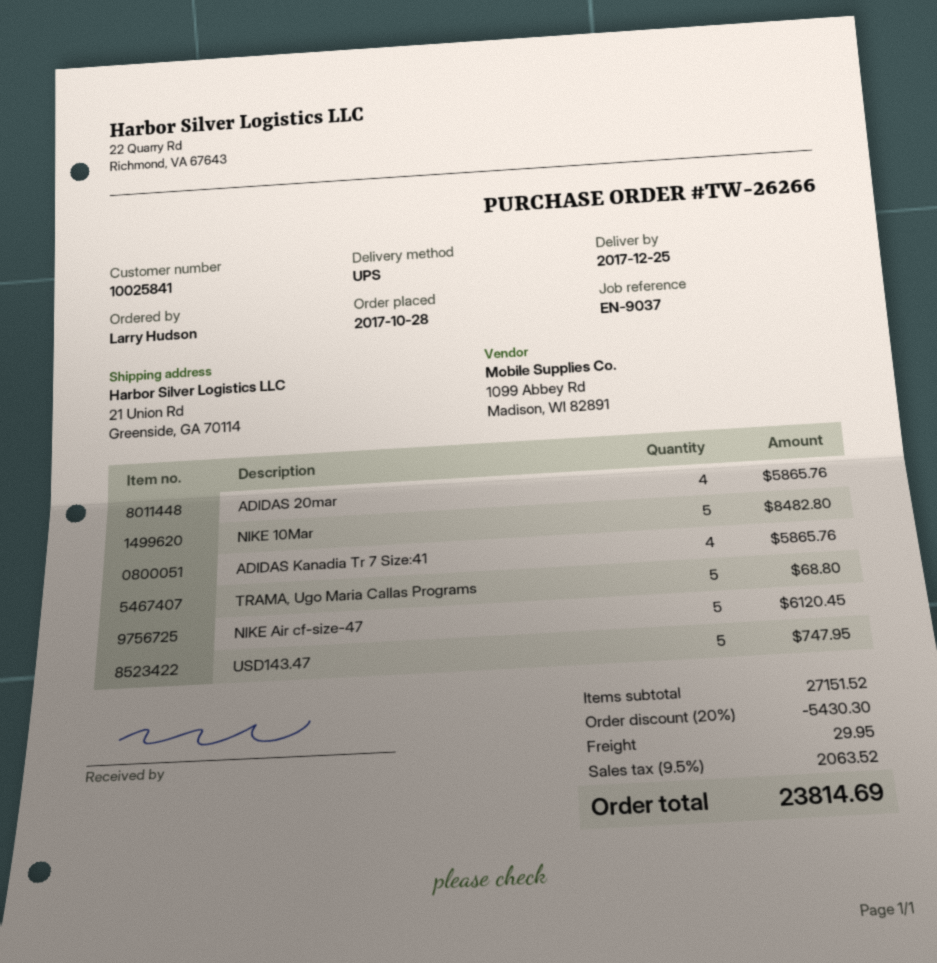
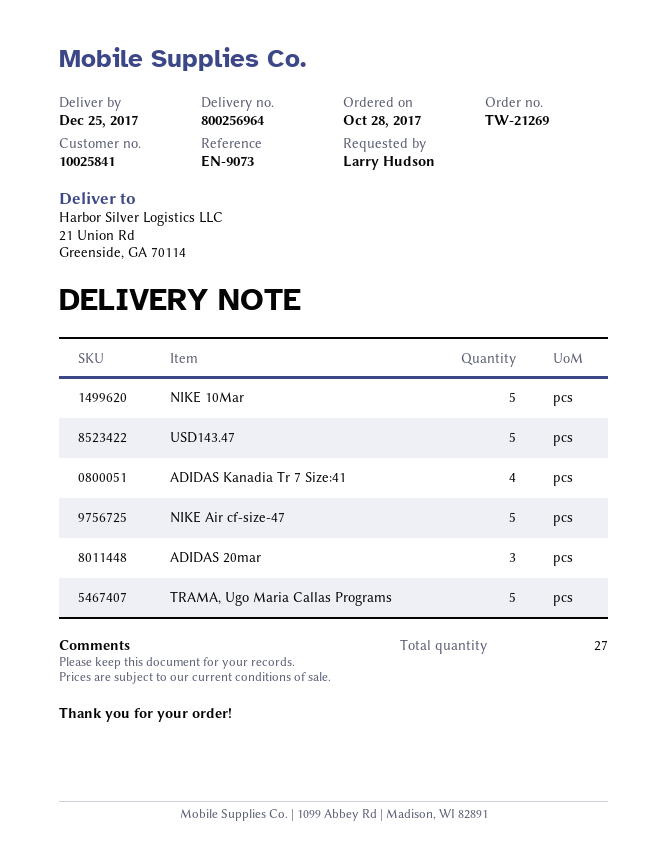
order number: TW-26266 -> TW-21269
reference: EN-9037 -> EN-9073
ADIDAS 20mar: 4 -> 3

